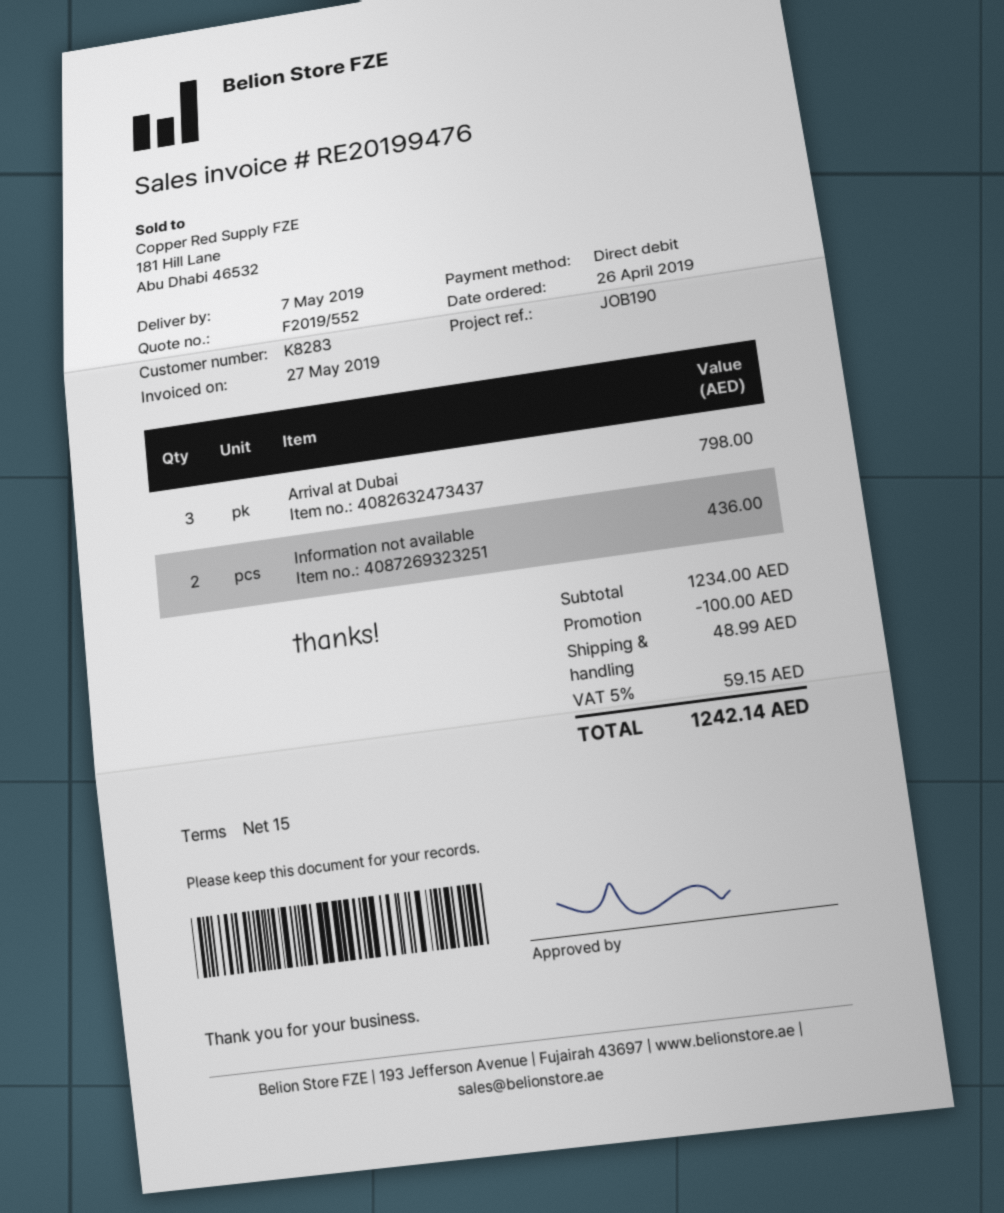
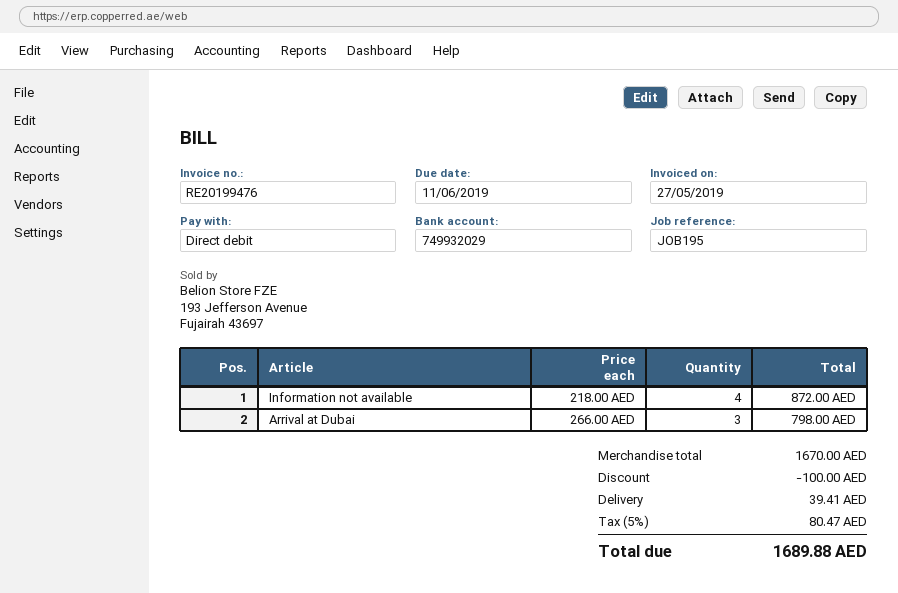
reference: JOB190 -> JOB195
Information not available: 2 for 436.00 -> 4 for 872.00
subtotal: 1234.00 -> 1670.00
shipping: 48.99 -> 39.41
tax: 5% = 59.15 -> 5% = 80.47
total: 1242.14 -> 1689.88

